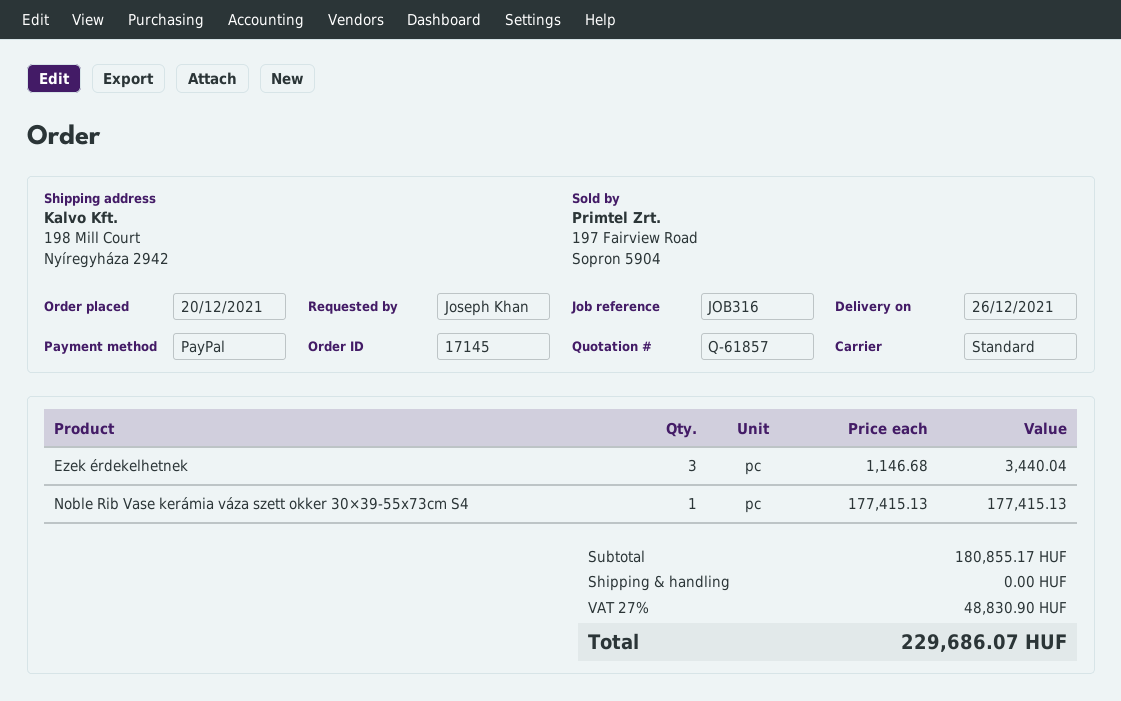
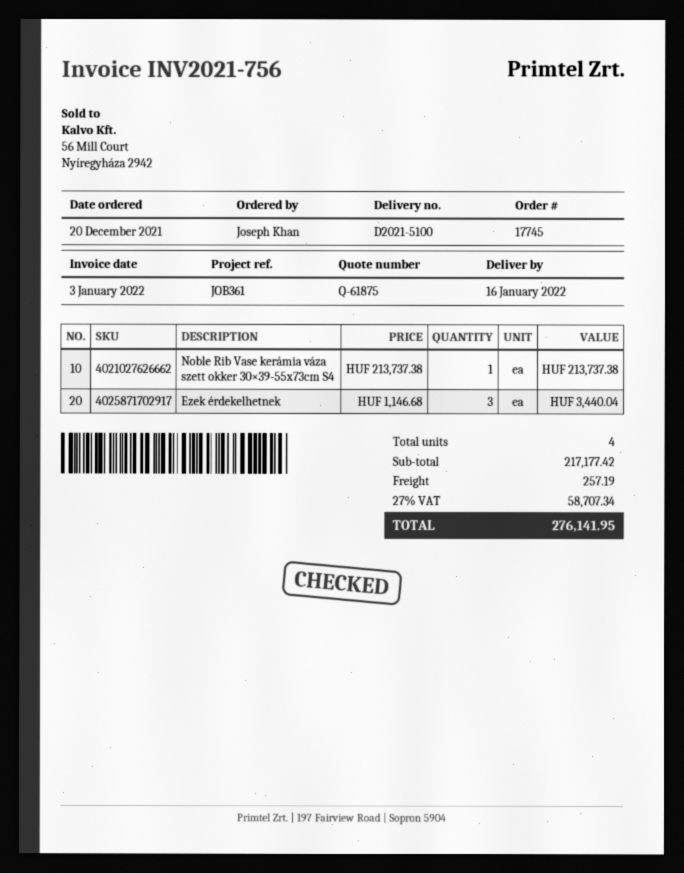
quote number: Q-61857 -> Q-61875
order number: 17145 -> 17745
delivery date: 2021-12-26 -> 2022-01-16
reference: JOB316 -> JOB361
Noble Rib Vase kerámia váza szett okker 30×39-55x73cm S4: 1 x 177415.13 = 177415.13 -> 1 x 213737.38 = 213737.38
subtotal: 180855.17 -> 217177.42
shipping: 0.00 -> 257.19
tax: 27% = 48830.90 -> 27% = 58707.34
total: 229686.07 -> 276141.95

